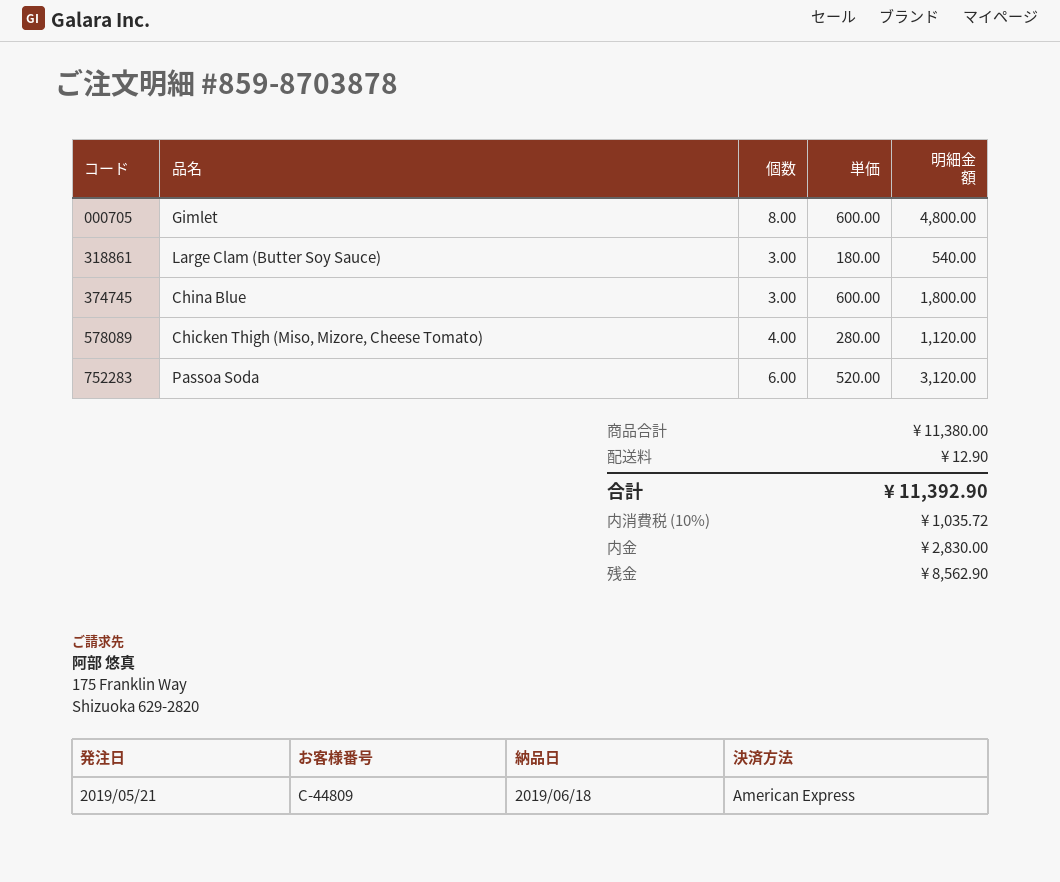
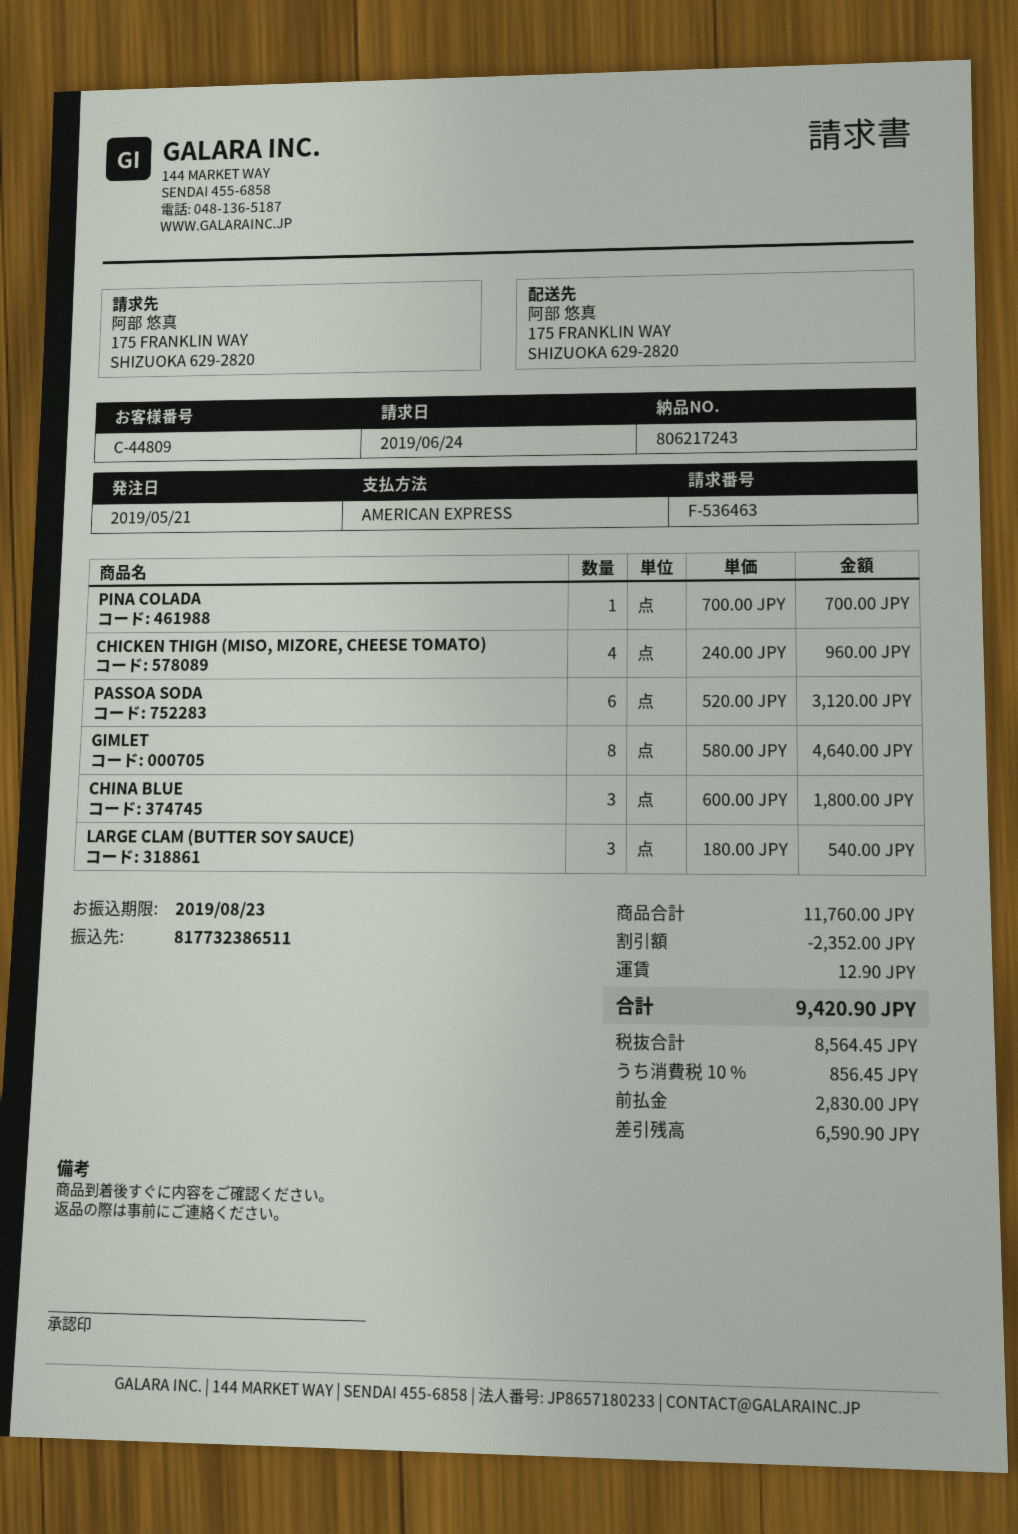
Gimlet: 8 x 600.00 = 4800.00 -> 8 x 580.00 = 4640.00
Chicken Thigh (Miso, Mizore, Cheese Tomato): 4 x 280.00 = 1120.00 -> 4 x 240.00 = 960.00
PINA COLADA: none -> 1 x 700.00 = 700.00
subtotal: 11380.00 -> 11760.00
discount: none -> 2352.00
tax: 10% = 1035.72 -> 10% = 856.45
total: 11392.90 -> 9420.90
balance: 8562.90 -> 6590.90

